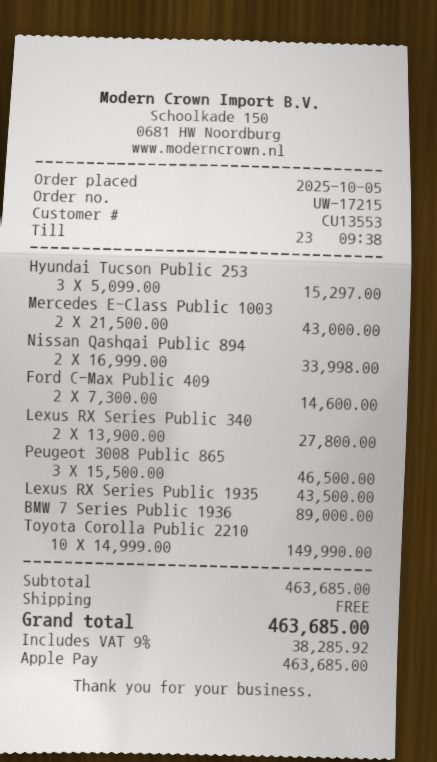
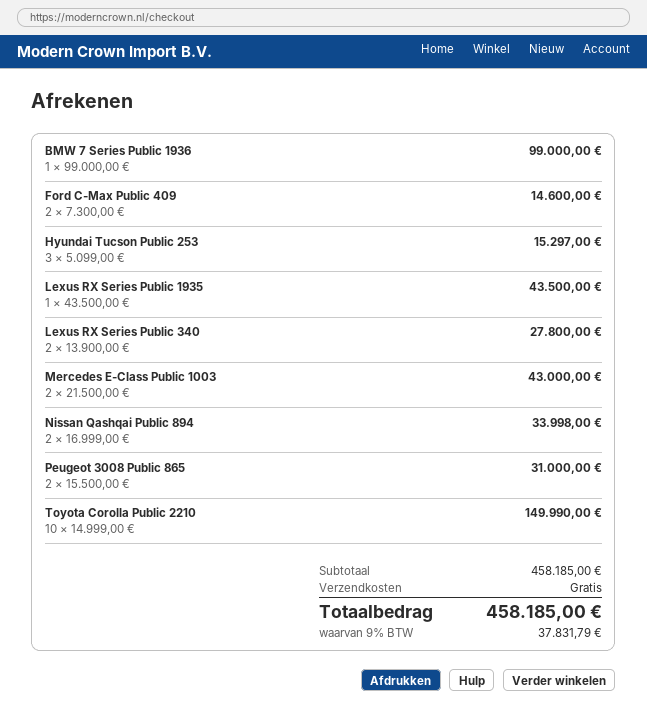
Peugeot 3008 Public 865: 3 x 15500.00 = 46500.00 -> 2 x 15500.00 = 31000.00
BMW 7 Series Public 1936: 1 x 89000.00 = 89000.00 -> 1 x 99000.00 = 99000.00
subtotal: 463685.00 -> 458185.00
tax: 9% = 38285.92 -> 9% = 37831.79
total: 463685.00 -> 458185.00

